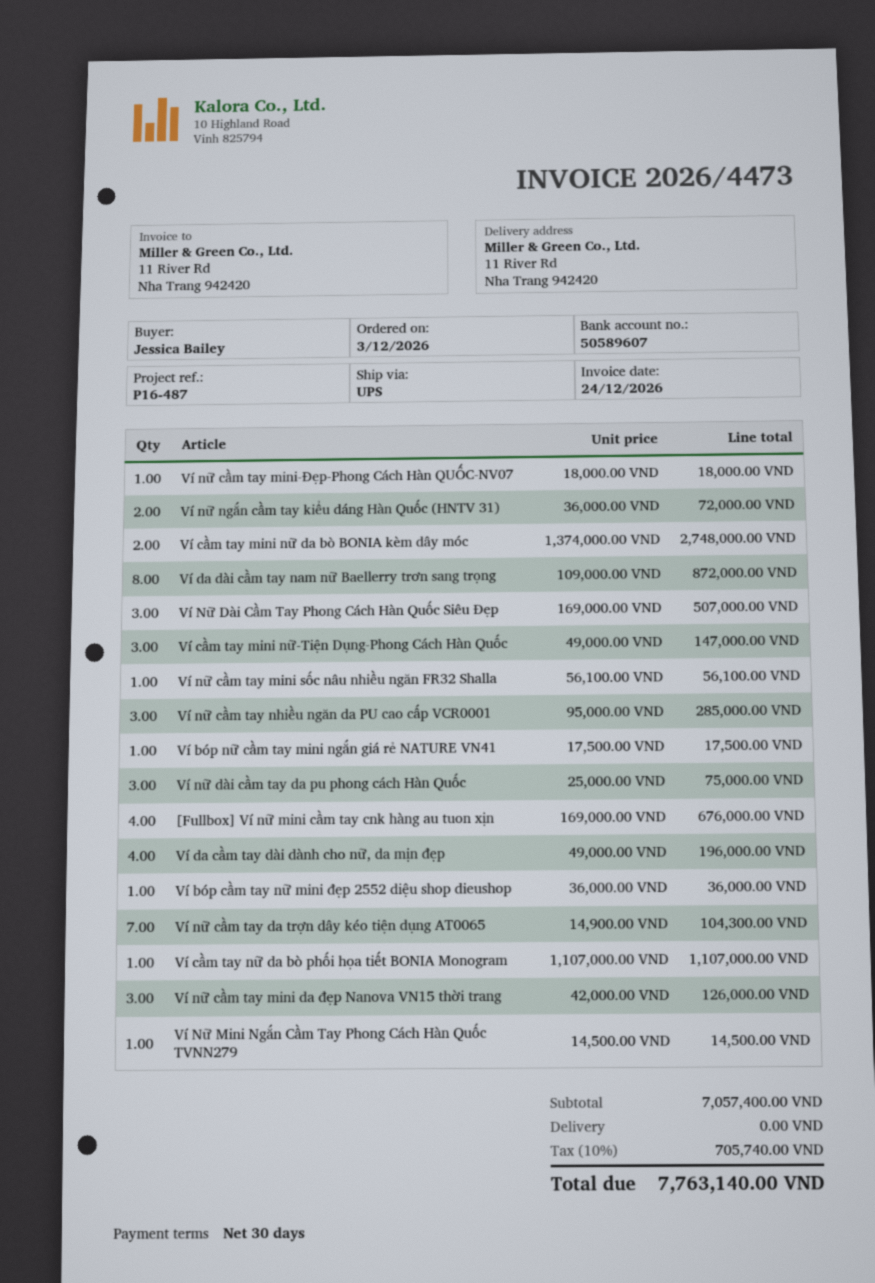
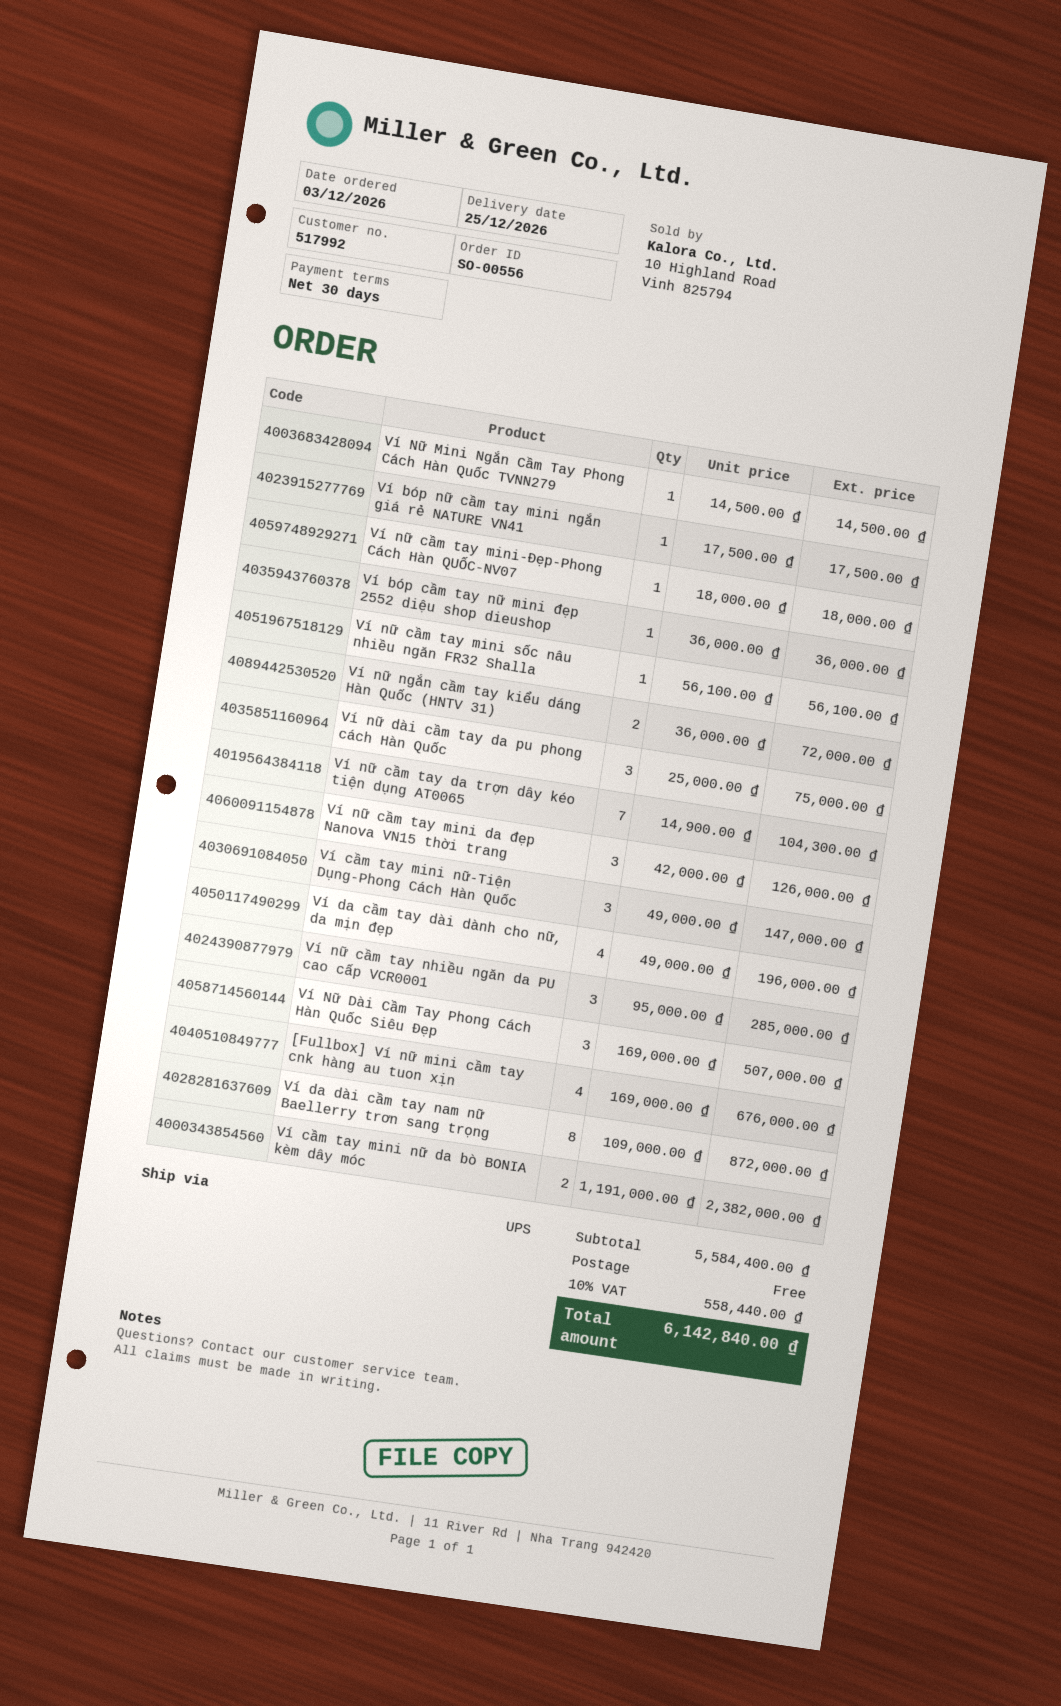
Ví cầm tay mini nữ da bò BONIA kèm dây móc: 2 x 1374000.00 = 2748000.00 -> 2 x 1191000.00 = 2382000.00
Ví cầm tay nữ da bò phối họa tiết BONIA Monogram: 1 x 1107000.00 = 1107000.00 -> none
subtotal: 7057400.00 -> 5584400.00
tax: 10% = 705740.00 -> 10% = 558440.00
total: 7763140.00 -> 6142840.00

